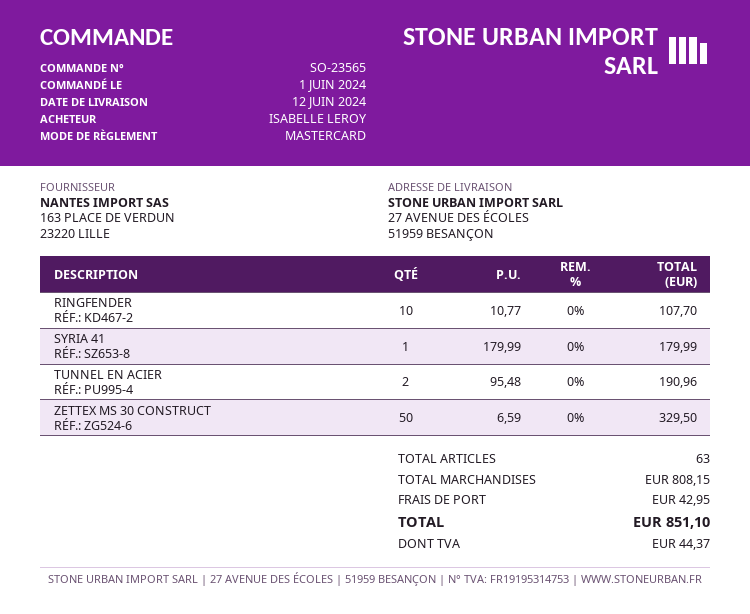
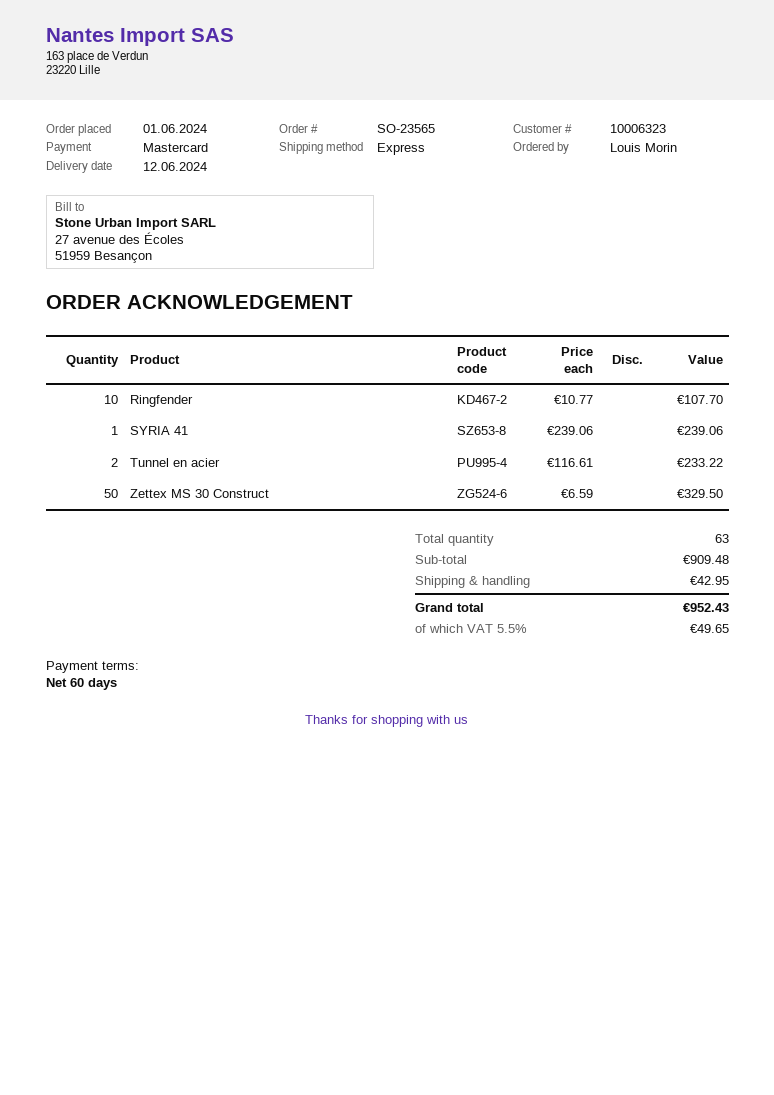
ordered by: ISABELLE LEROY -> Louis Morin
SYRIA 41: 1 x 179.99 = 179.99 -> 1 x 239.06 = 239.06
TUNNEL EN ACIER: 2 x 95.48 = 190.96 -> 2 x 116.61 = 233.22
subtotal: 808.15 -> 909.48
tax: 44.37 -> 49.65
total: 851.10 -> 952.43

